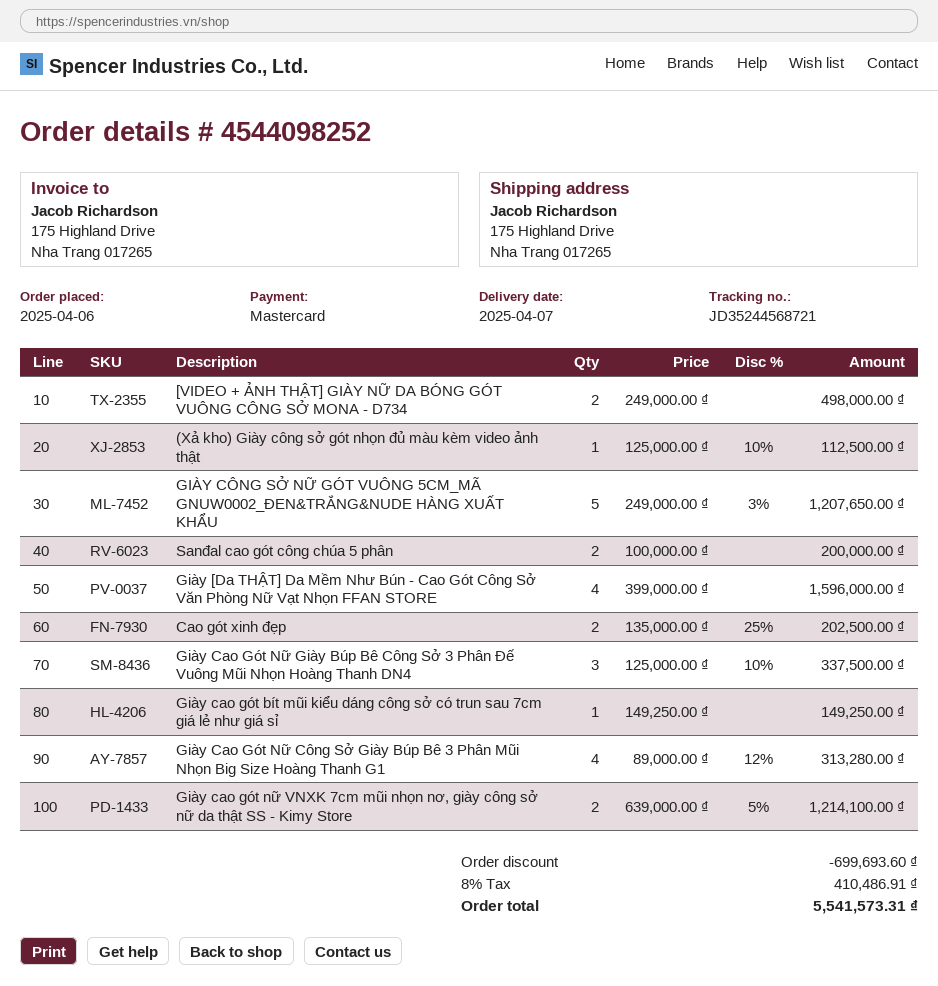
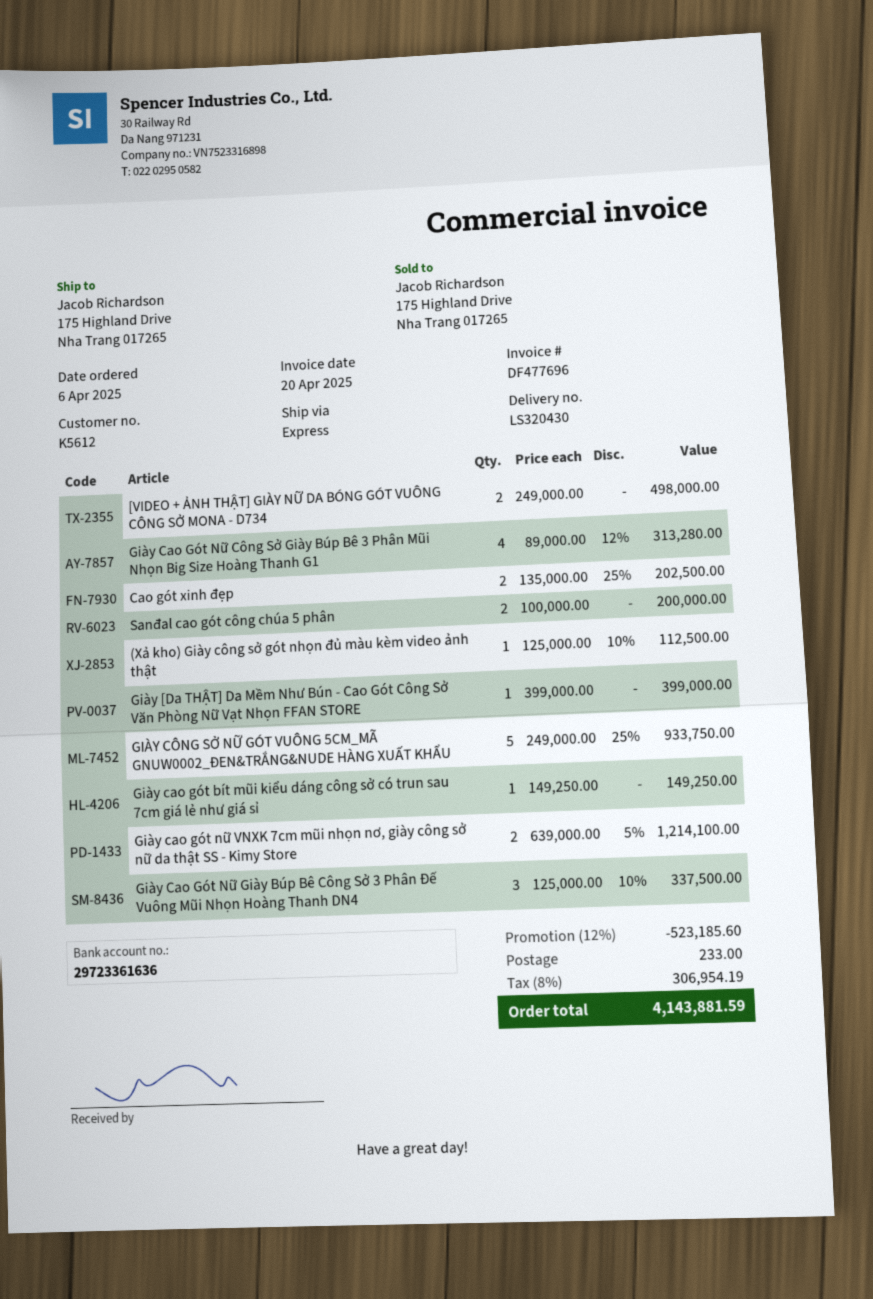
GIÀY CÔNG SỞ NỮ GÓT VUÔNG 5CM_MÃ GNUW0002_ĐEN&TRẮNG&NUDE HÀNG XUẤT KHẨU: 5 x 249000.00 - 3% = 1207650.00 -> 5 x 249000.00 - 25% = 933750.00
Giày [Da THẬT] Da Mềm Như Bún - Cao Gót Công Sở Văn Phòng Nữ Vạt Nhọn FFAN STORE: 4 x 399000.00 = 1596000.00 -> 1 x 399000.00 = 399000.00
discount: 699693.60 -> 523185.60
shipping: none -> 233.00
tax: 8% = 410486.91 -> 8% = 306954.19
total: 5541573.31 -> 4143881.59

